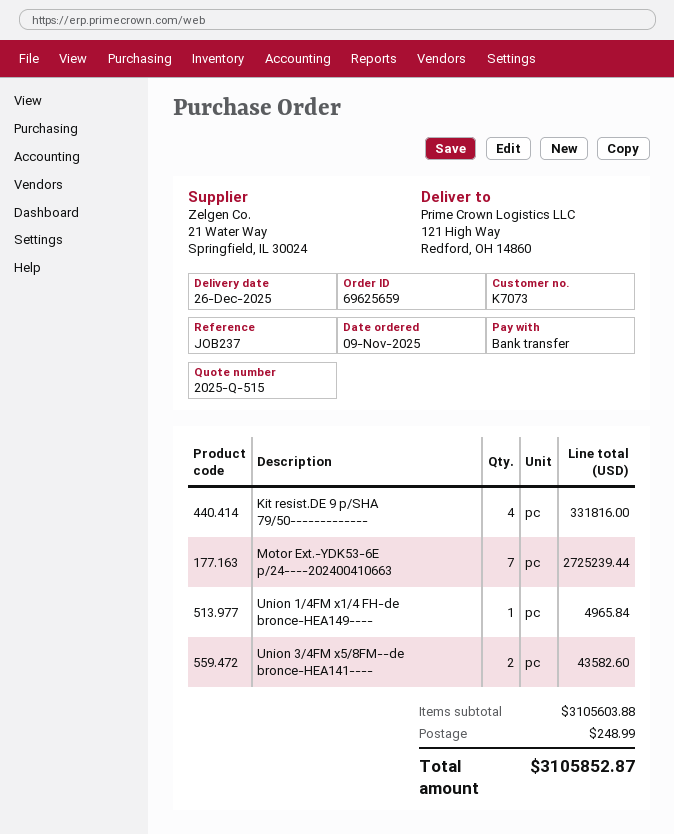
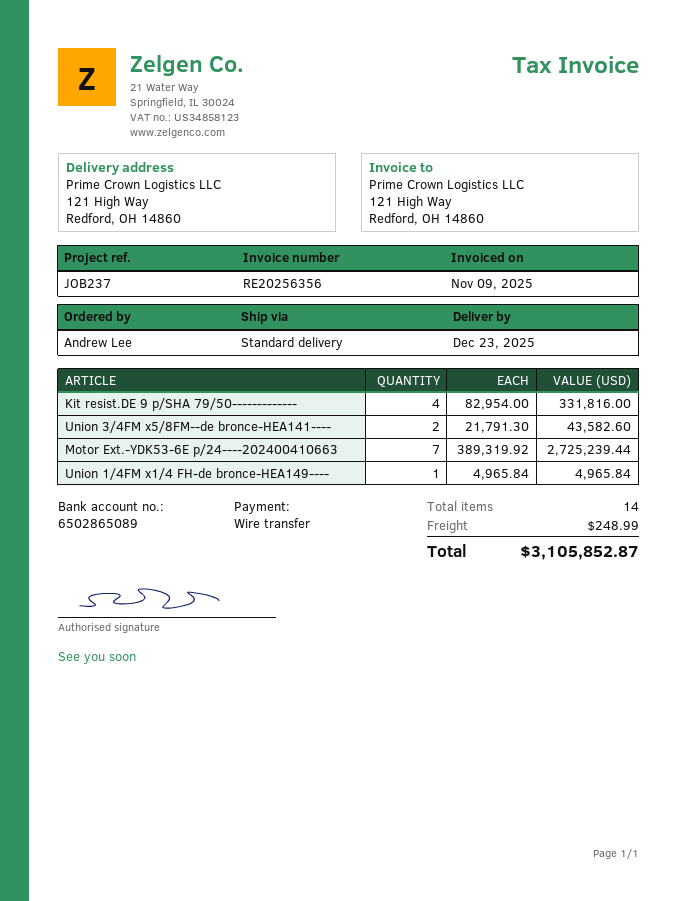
delivery date: 2025-12-26 -> 2025-12-23

